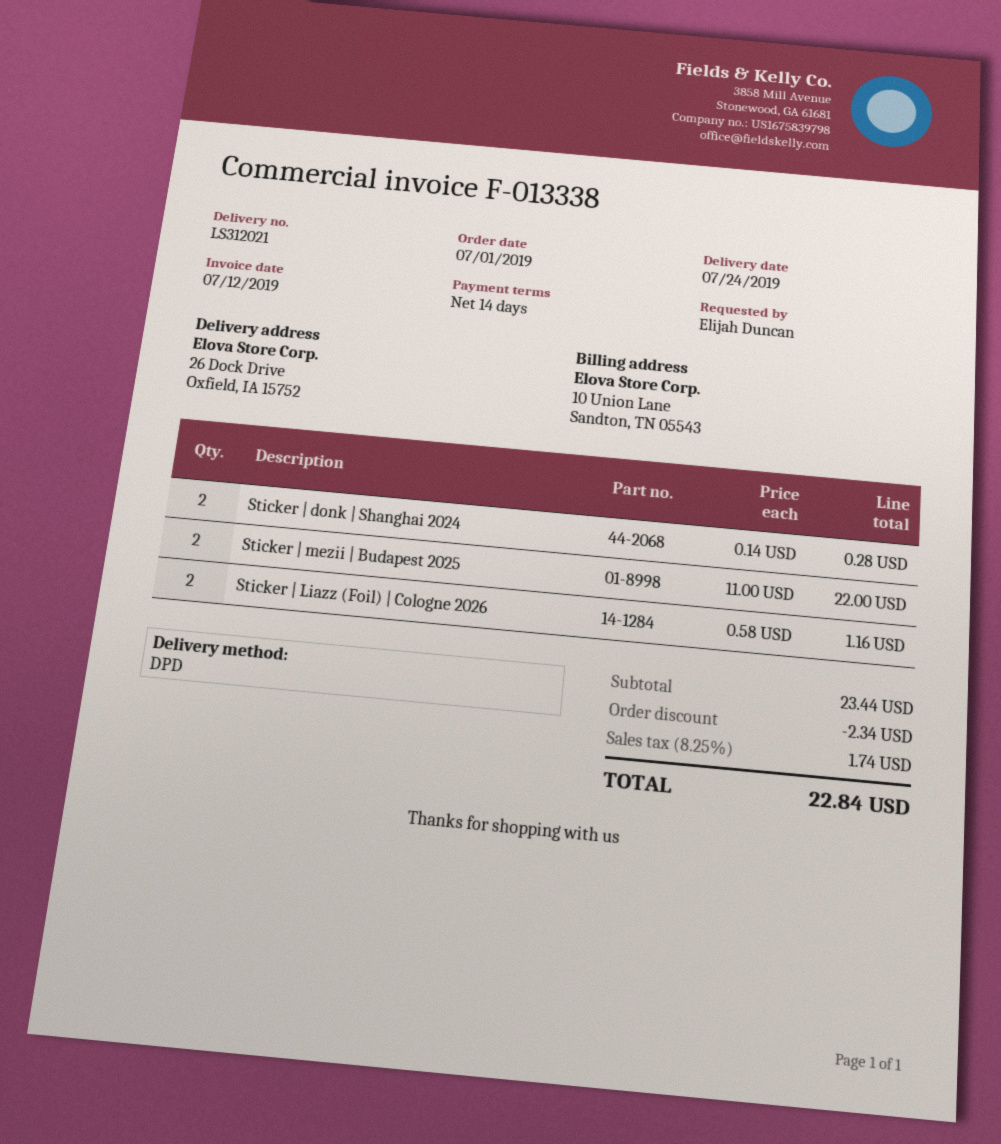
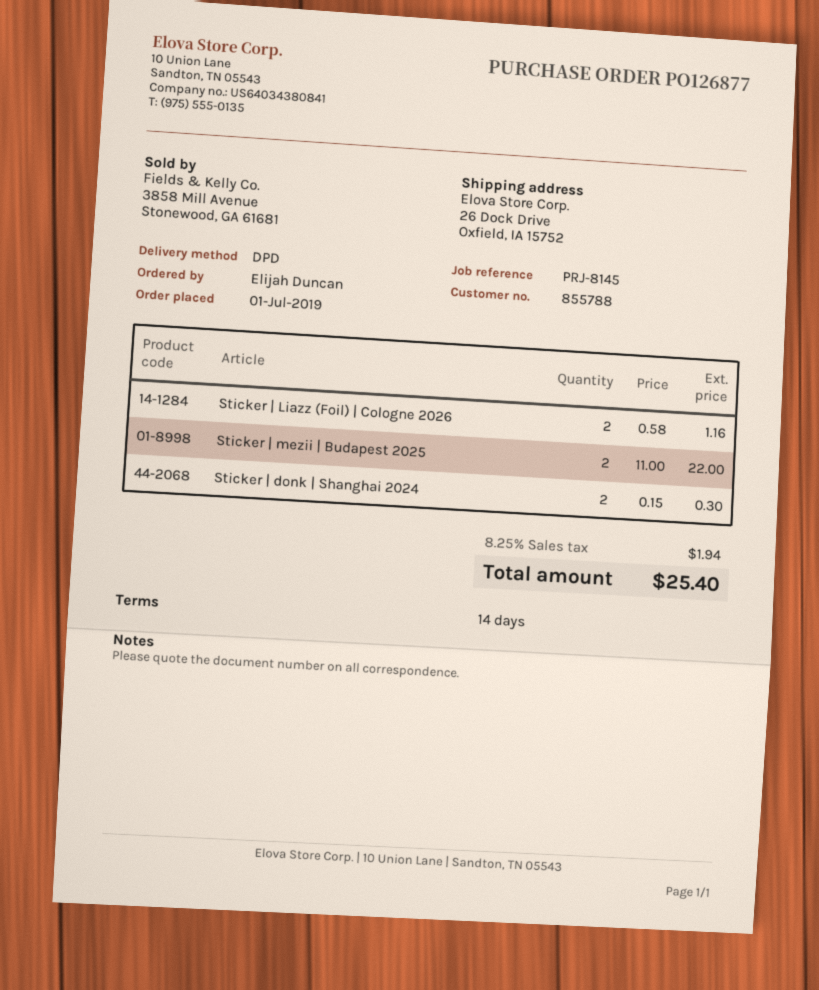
Sticker | donk | Shanghai 2024: 2 x 0.14 = 0.28 -> 2 x 0.15 = 0.30
discount: 2.34 -> none
tax: 8.25% = 1.74 -> 8.25% = 1.94
total: 22.84 -> 25.40

